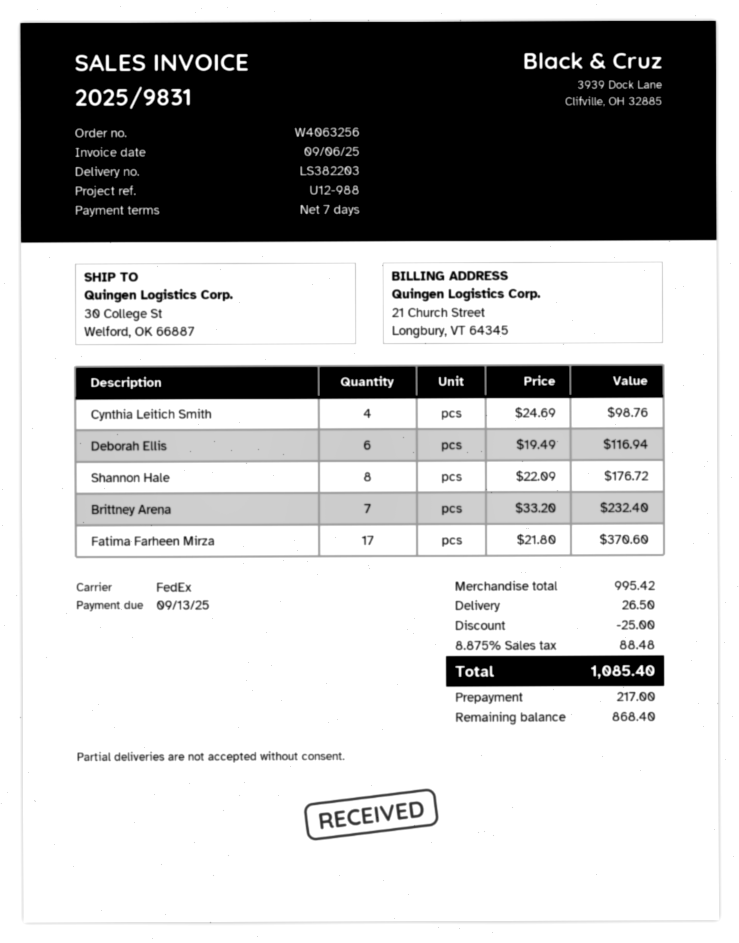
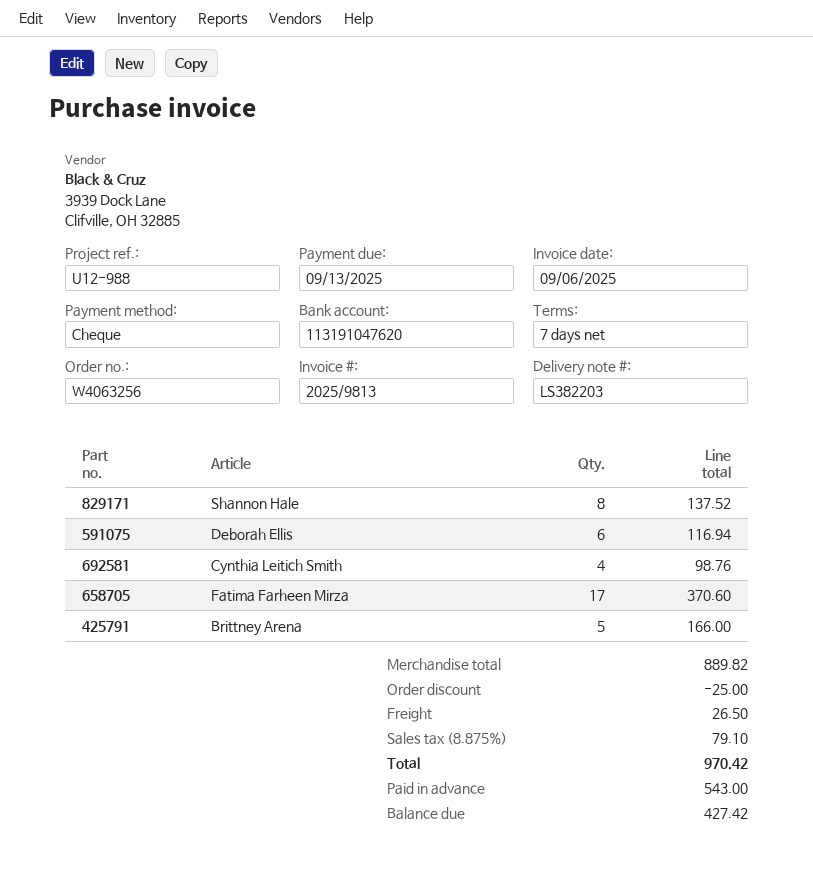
invoice number: 2025/9831 -> 2025/9813
Shannon Hale: 8 for 176.72 -> 8 for 137.52
Brittney Arena: 7 for 232.40 -> 5 for 166.00
subtotal: 995.42 -> 889.82
tax: 8.875% = 88.48 -> 8.875% = 79.10
total: 1085.40 -> 970.42
deposit: 217.00 -> 543.00
balance: 868.40 -> 427.42

